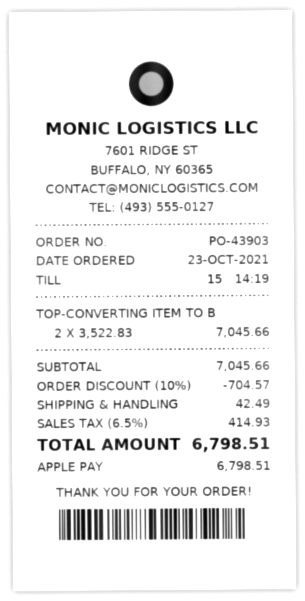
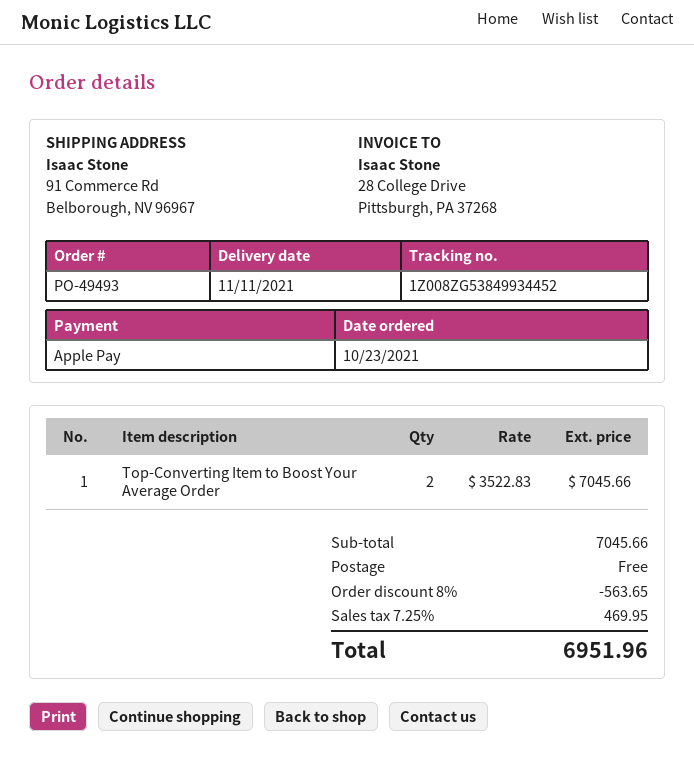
order number: PO-43903 -> PO-49493
discount: 10% = 704.57 -> 8% = 563.65
shipping: 42.49 -> 0.00
tax: 6.5% = 414.93 -> 7.25% = 469.95
total: 6798.51 -> 6951.96

